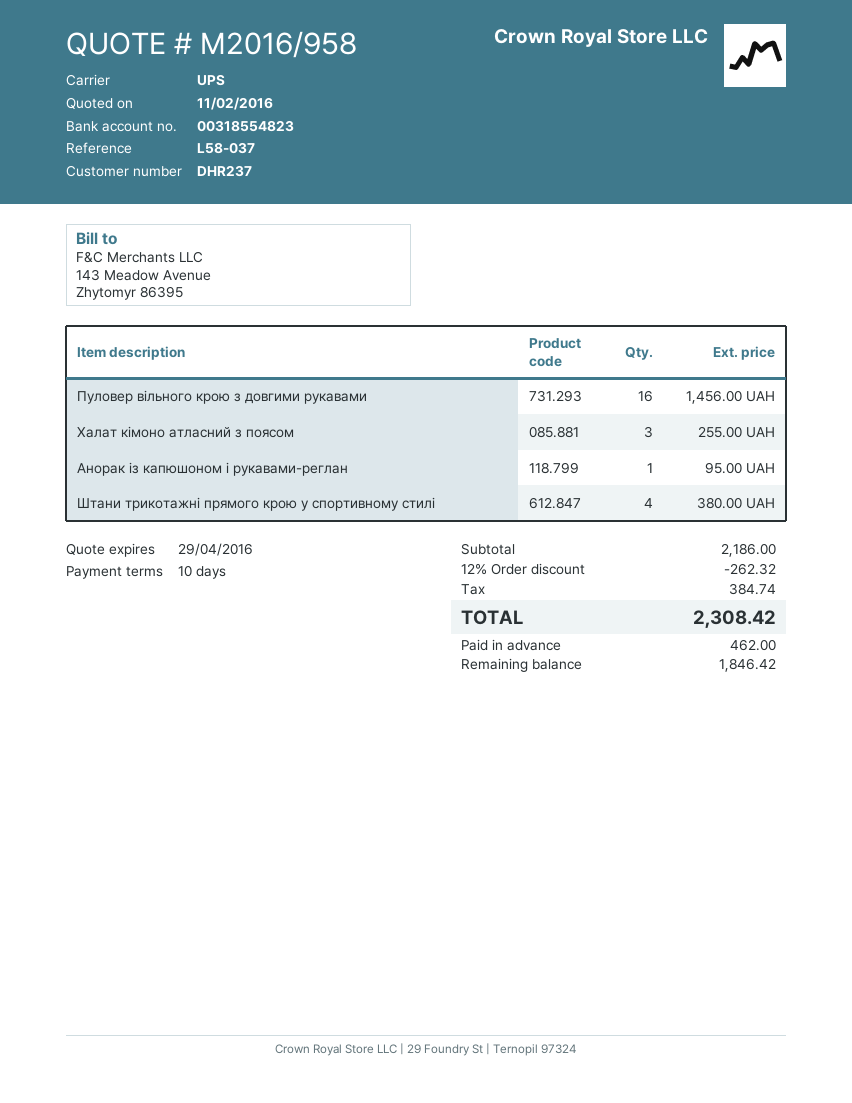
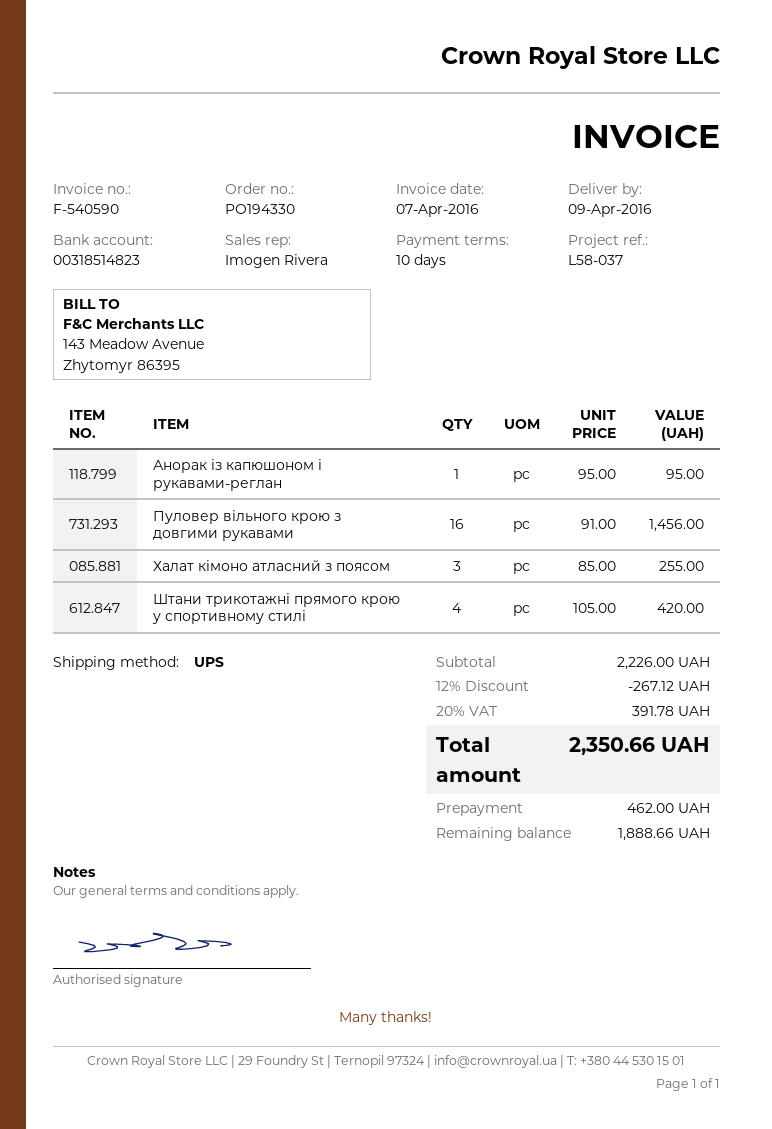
bank account: 00318554823 -> 00318514823
Штани трикотажні прямого крою у спортивному стилі: 4 for 380.00 -> 4 for 420.00
subtotal: 2186.00 -> 2226.00
discount: 12% = 262.32 -> 12% = 267.12
tax: 384.74 -> 391.78
total: 2308.42 -> 2350.66
balance: 1846.42 -> 1888.66

